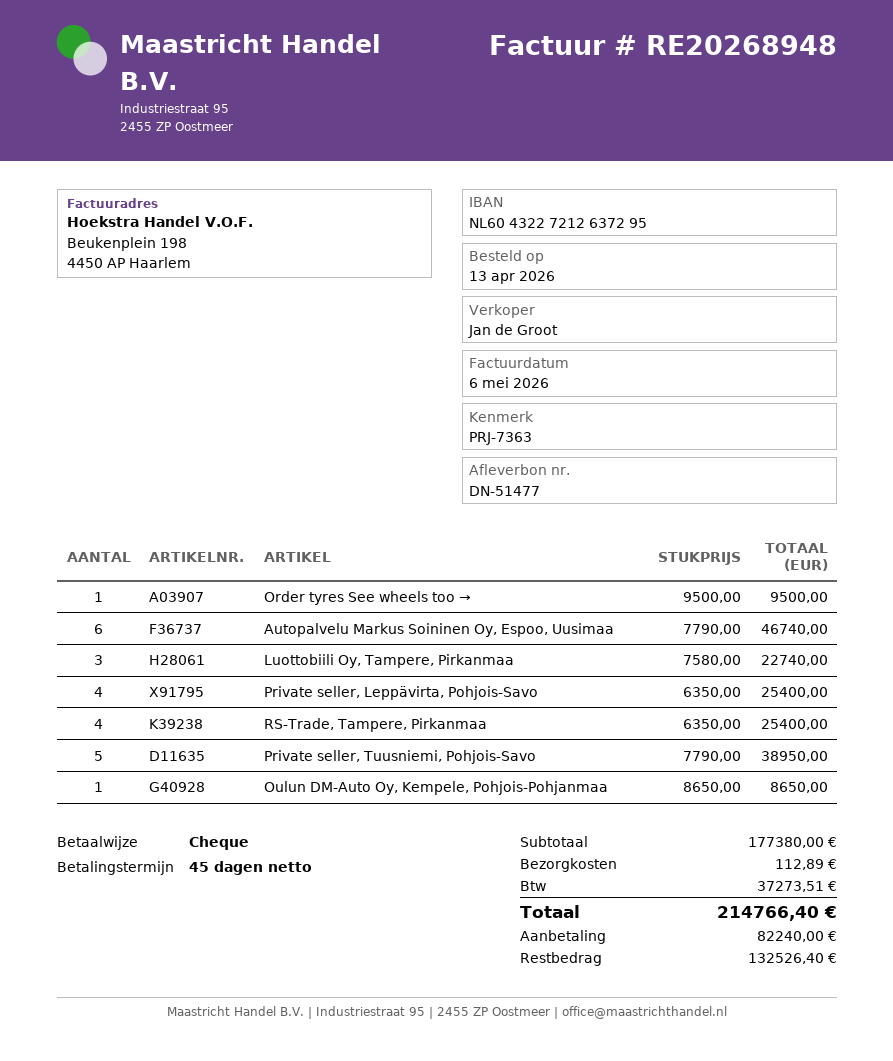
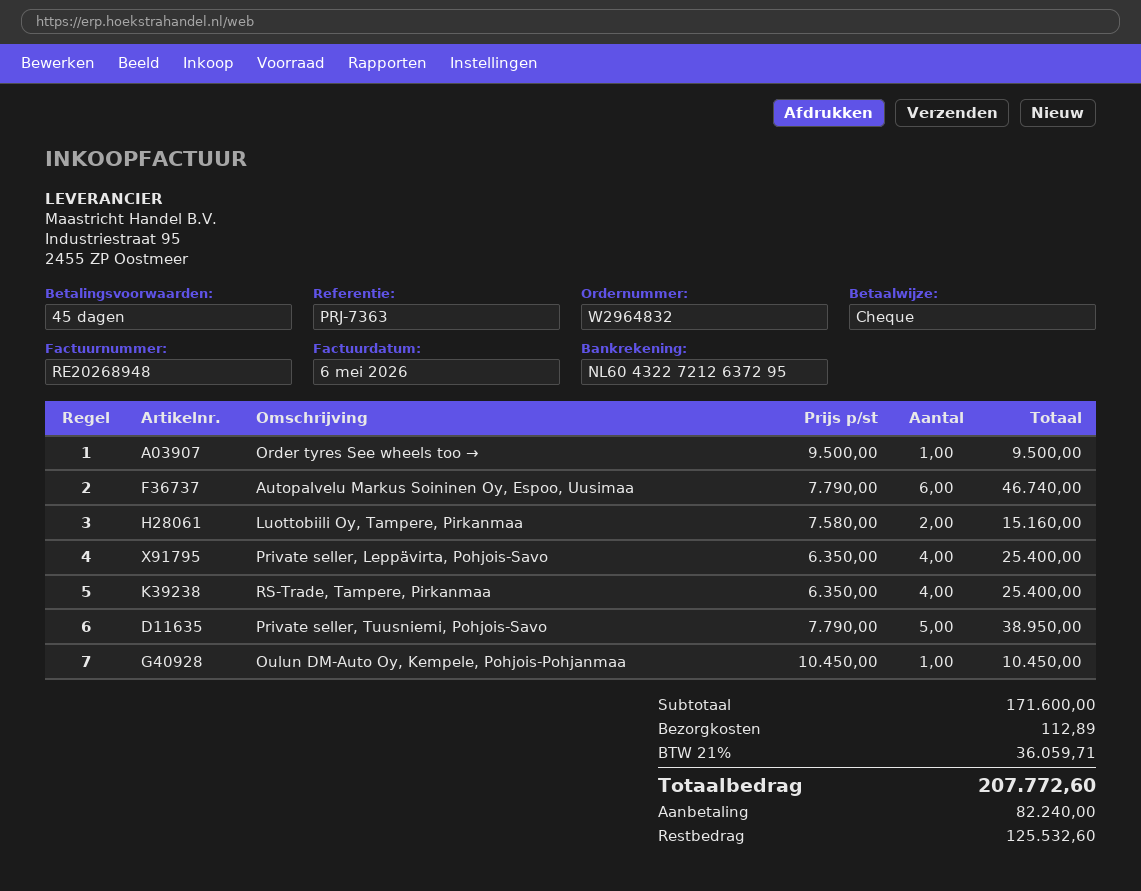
Luottobiili Oy, Tampere, Pirkanmaa: 3 x 7580.00 = 22740.00 -> 2 x 7580.00 = 15160.00
Oulun DM-Auto Oy, Kempele, Pohjois-Pohjanmaa: 1 x 8650.00 = 8650.00 -> 1 x 10450.00 = 10450.00
subtotal: 177380.00 -> 171600.00
tax: 37273.51 -> 36059.71
total: 214766.40 -> 207772.60
balance: 132526.40 -> 125532.60

